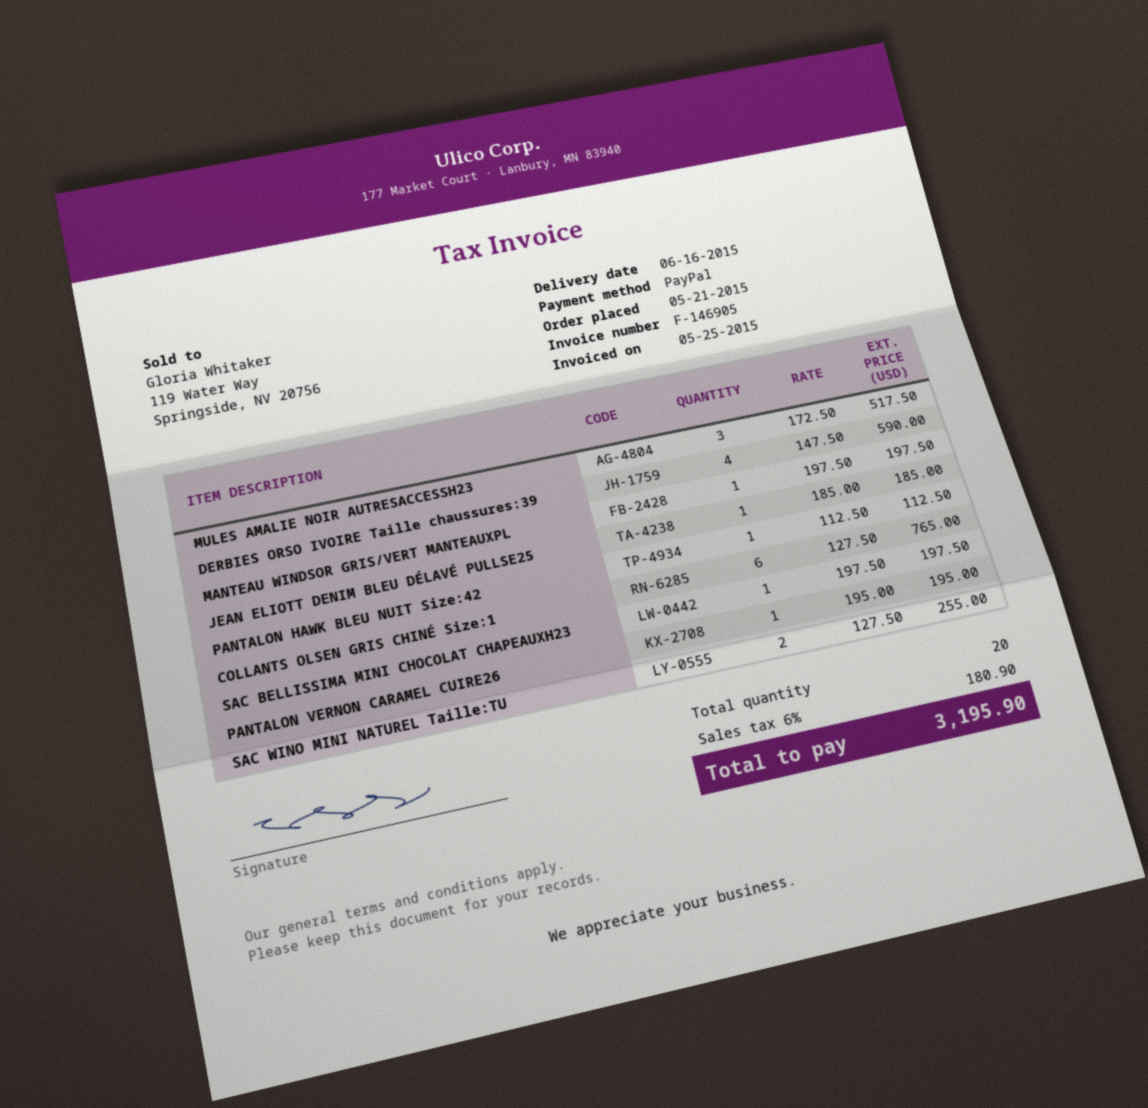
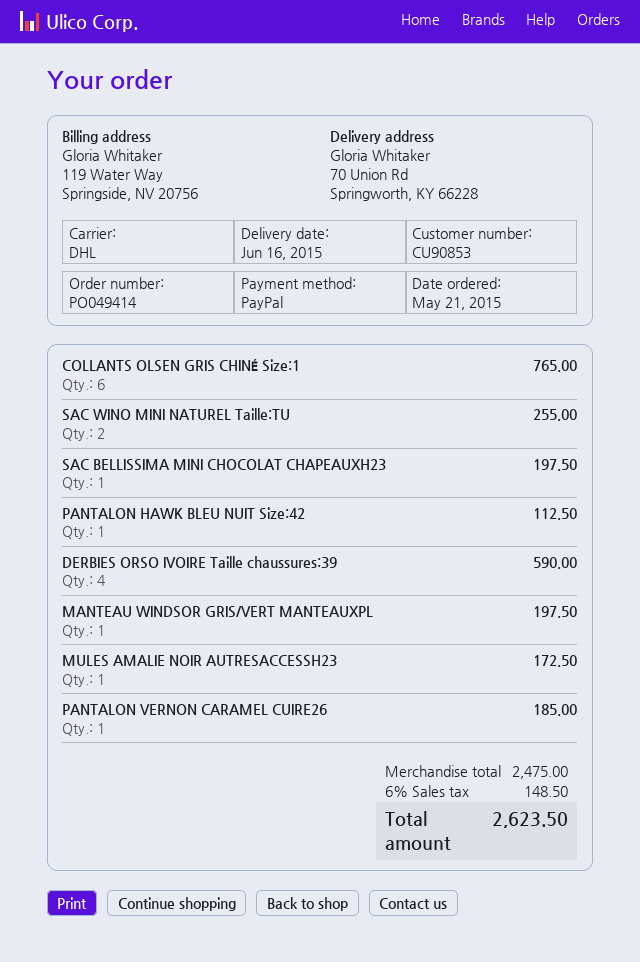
MULES AMALIE NOIR AUTRESACCESSH23: 3 for 517.50 -> 1 for 172.50
JEAN ELIOTT DENIM BLEU DÉLAVÉ PULLSE25: 1 for 185.00 -> none
PANTALON VERNON CARAMEL CUIRE26: 1 for 195.00 -> 1 for 185.00
tax: 6% = 180.90 -> 6% = 148.50
total: 3195.90 -> 2623.50

